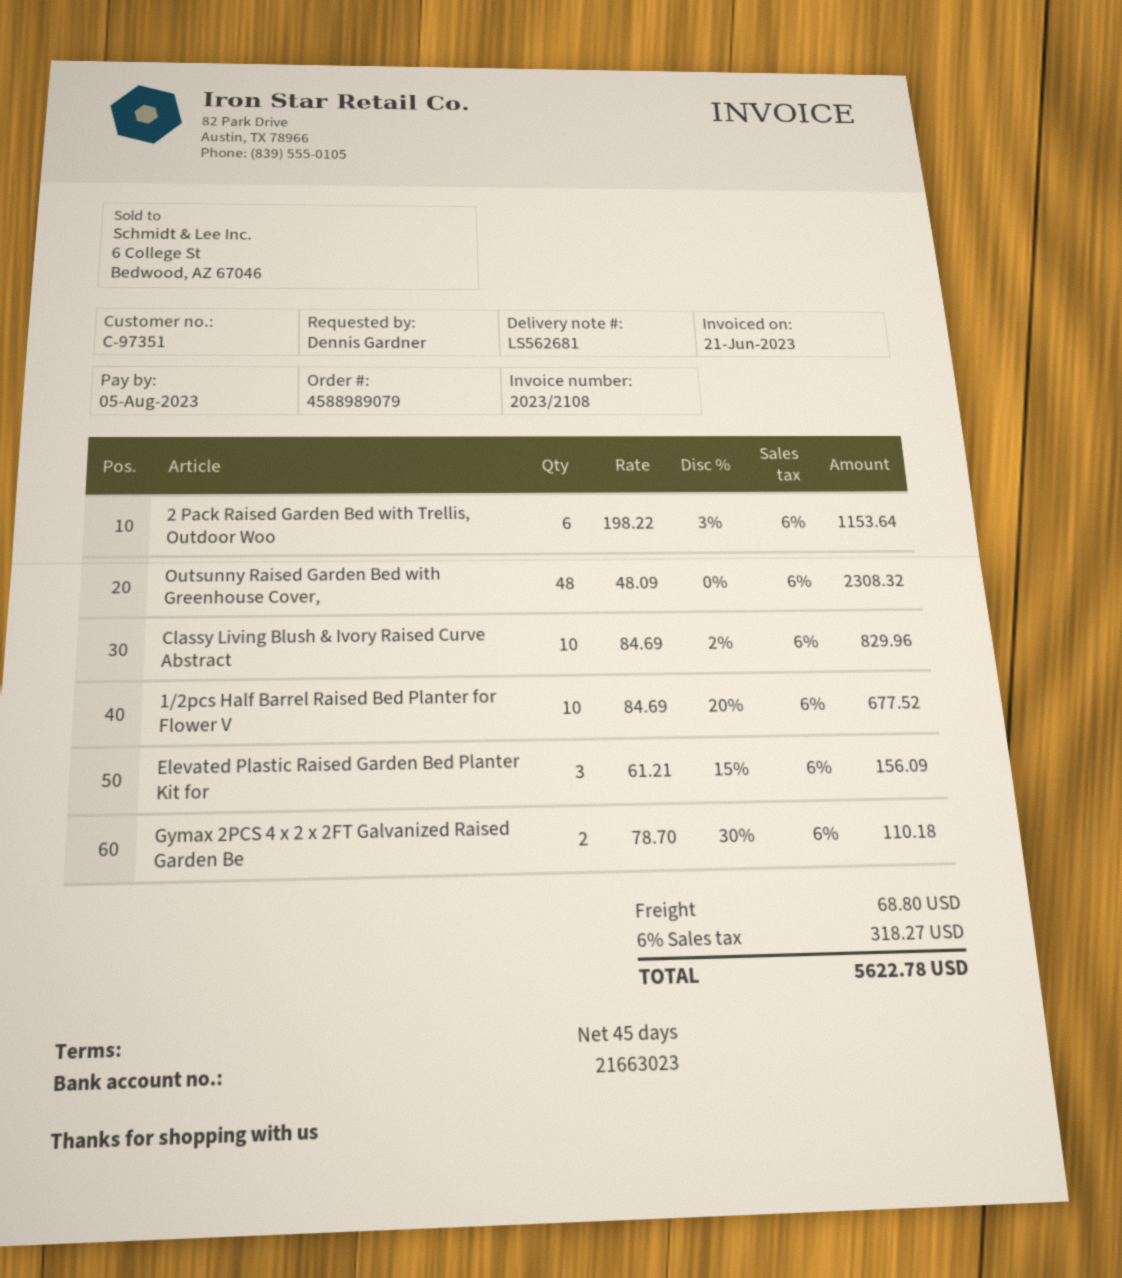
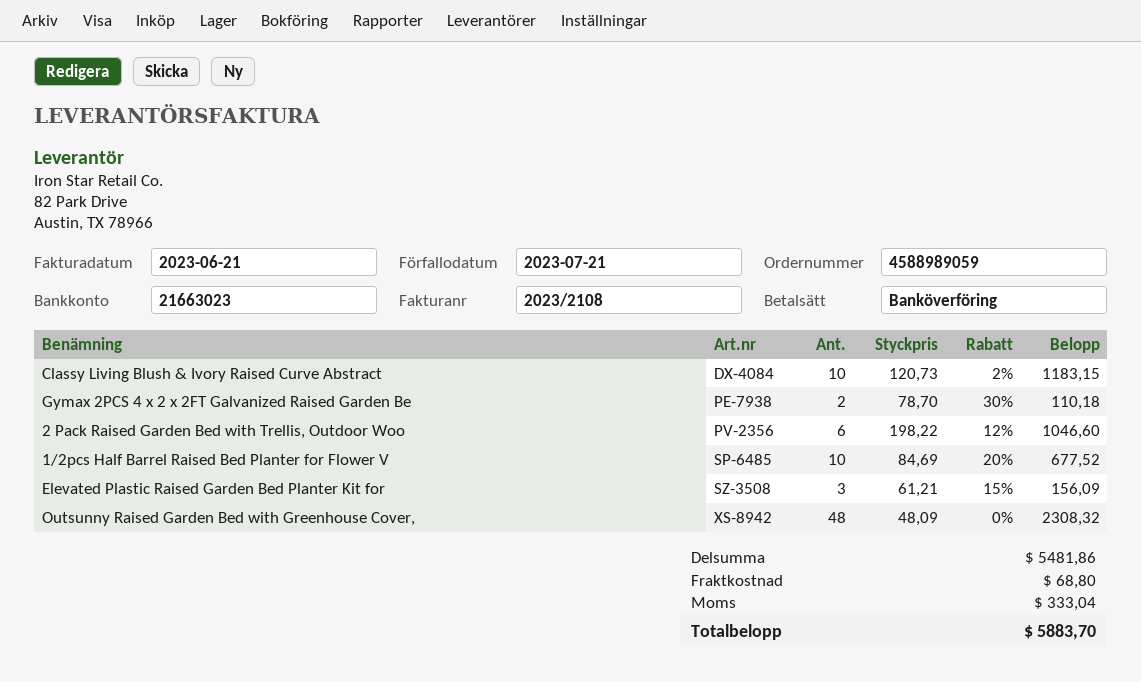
order number: 4588989079 -> 4588989059
due date: 2023-08-05 -> 2023-07-21
2 Pack Raised Garden Bed with Trellis, Outdoor Woo: 6 x 198.22 - 3% = 1153.64 -> 6 x 198.22 - 12% = 1046.60
Classy Living Blush & Ivory Raised Curve Abstract: 10 x 84.69 - 2% = 829.96 -> 10 x 120.73 - 2% = 1183.15
tax: 318.27 -> 333.04
total: 5622.78 -> 5883.70

